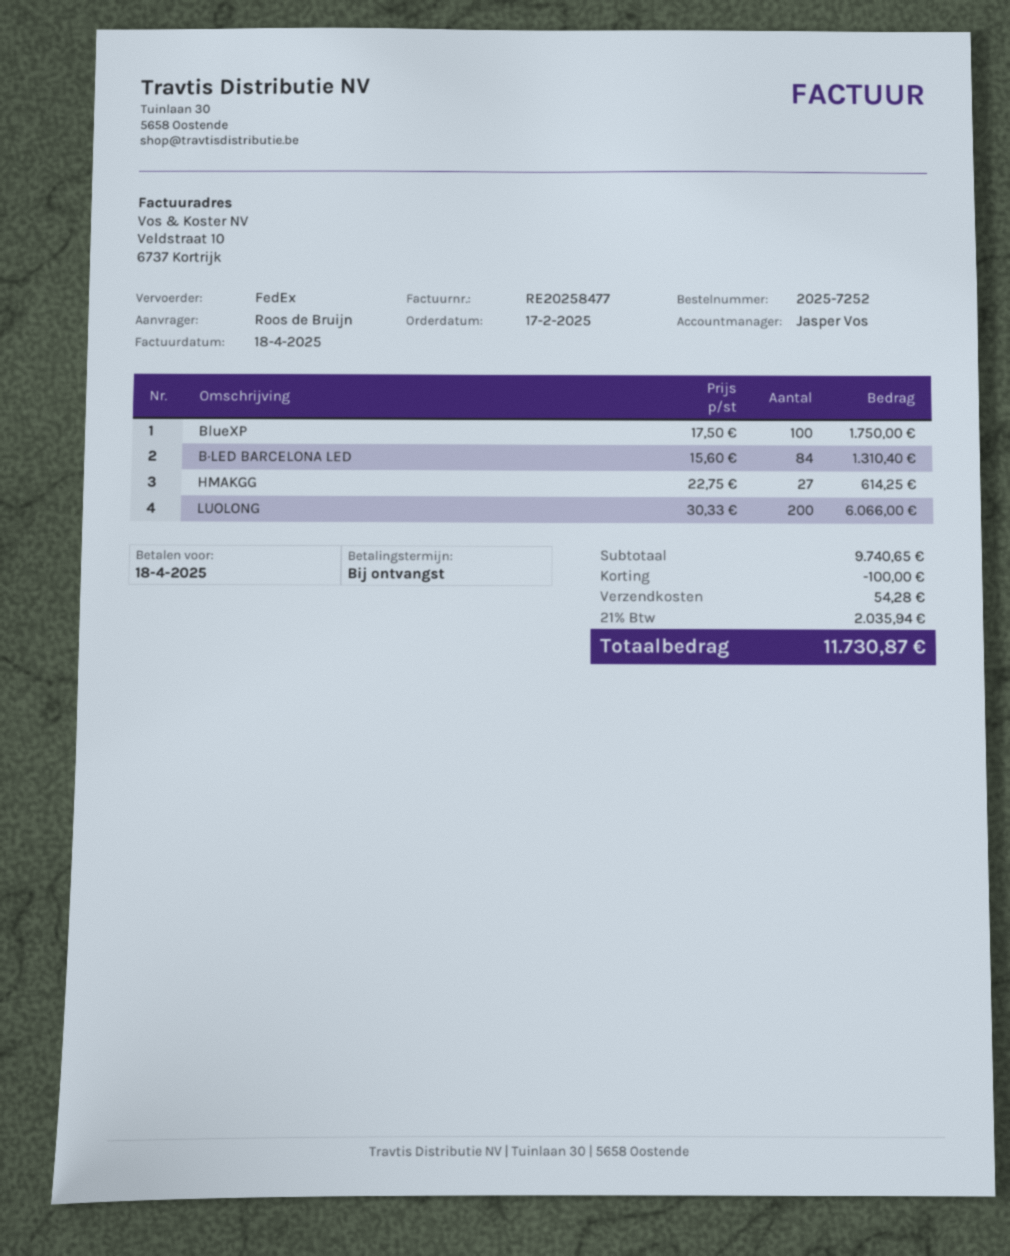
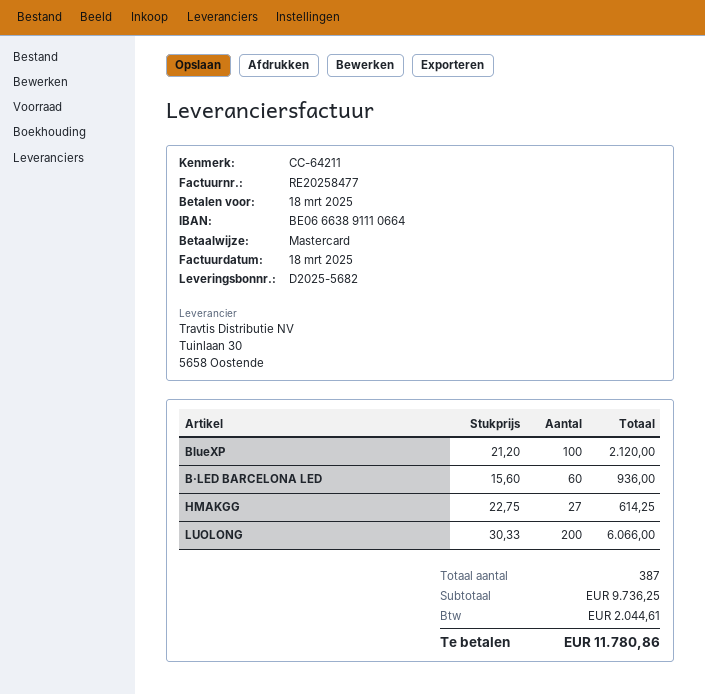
invoice date: 2025-04-18 -> 2025-03-18
due date: 2025-04-18 -> 2025-03-18
BlueXP: 100 x 17.50 = 1750.00 -> 100 x 21.20 = 2120.00
B·LED BARCELONA LED: 84 x 15.60 = 1310.40 -> 60 x 15.60 = 936.00
subtotal: 9740.65 -> 9736.25
discount: 100.00 -> none
shipping: 54.28 -> none
tax: 2035.94 -> 2044.61
total: 11730.87 -> 11780.86

